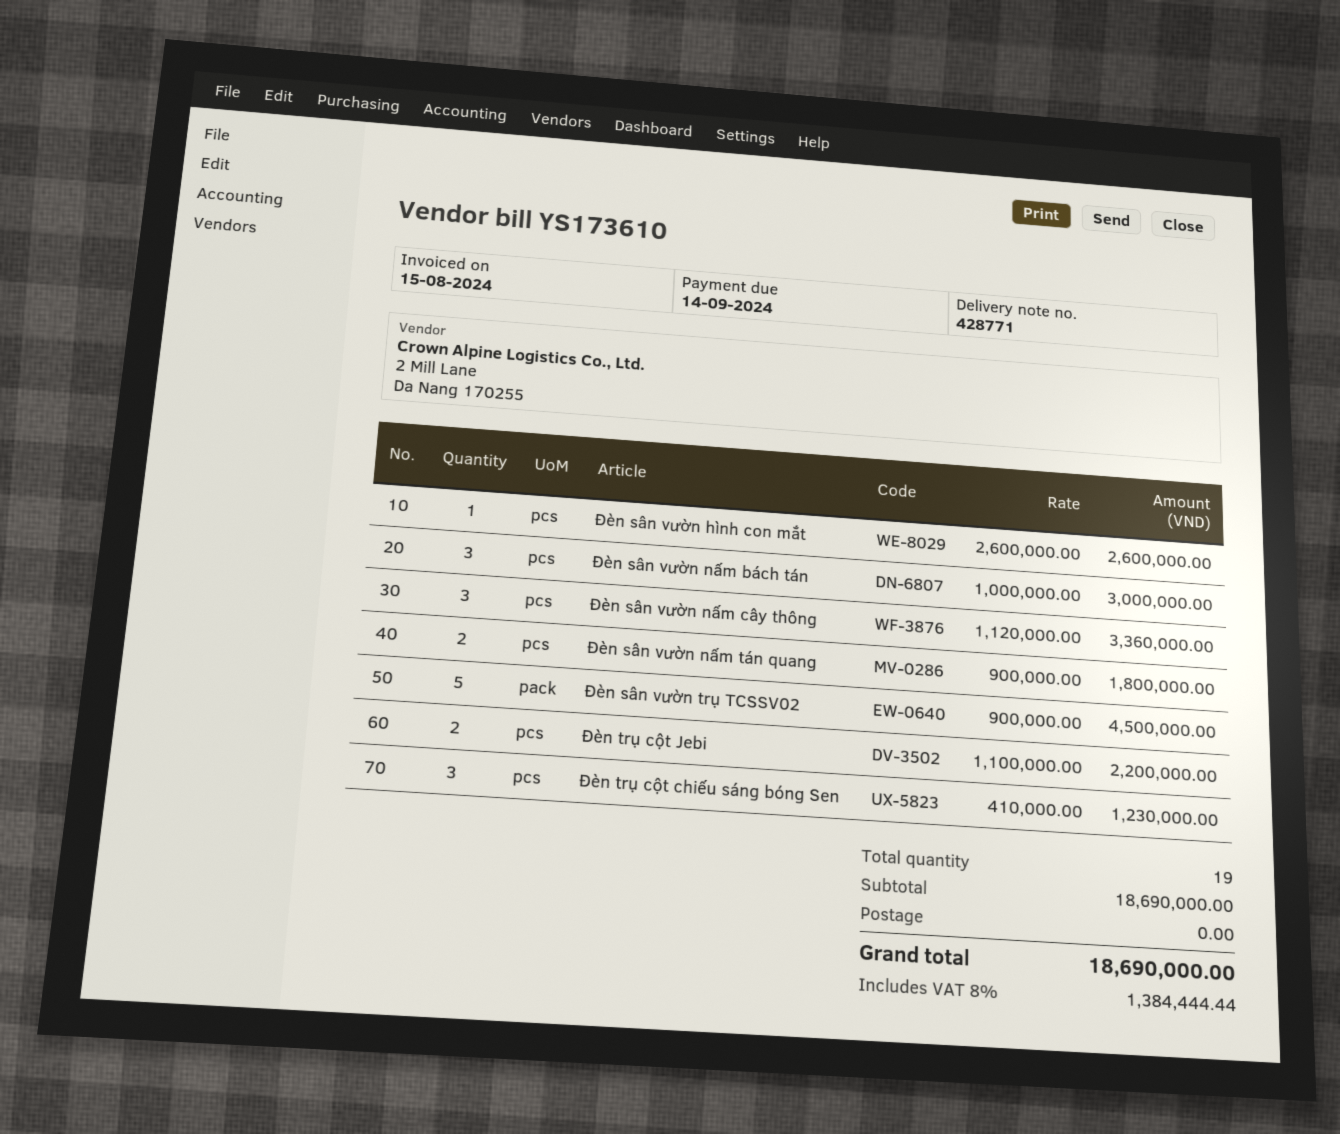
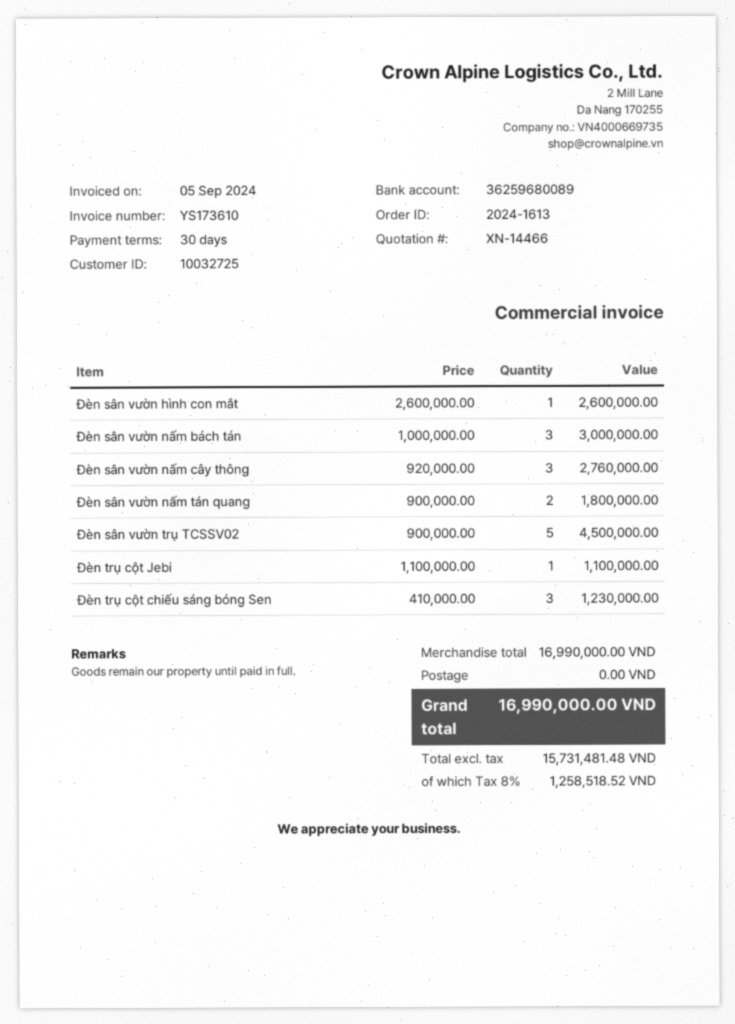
invoice date: 2024-08-15 -> 2024-09-05
Đèn sân vườn nấm cây thông: 3 x 1120000.00 = 3360000.00 -> 3 x 920000.00 = 2760000.00
Đèn trụ cột Jebi: 2 x 1100000.00 = 2200000.00 -> 1 x 1100000.00 = 1100000.00
subtotal: 18690000.00 -> 16990000.00
tax: 8% = 1384444.44 -> 8% = 1258518.52
total: 18690000.00 -> 16990000.00

